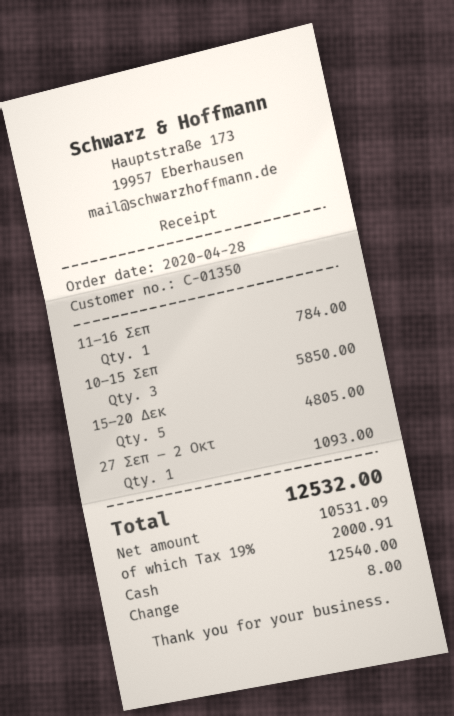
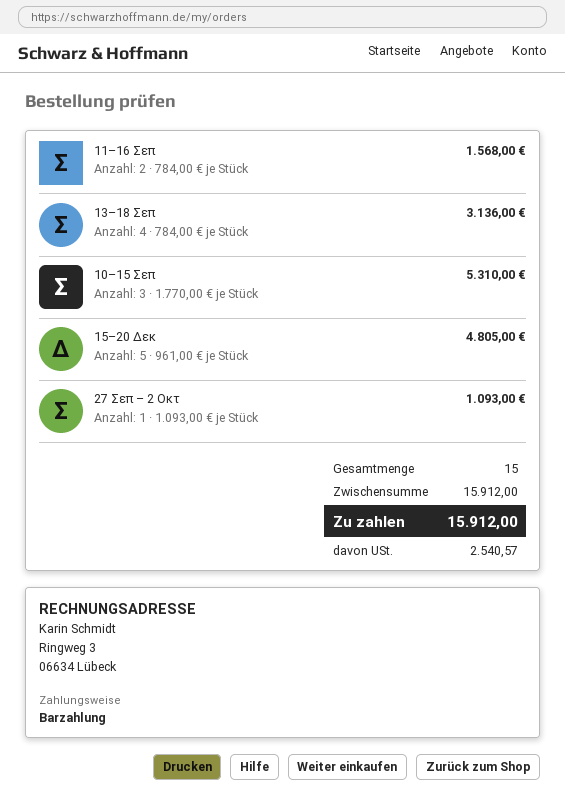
11–16 Σεπ: 1 for 784.00 -> 2 for 1568.00
10–15 Σεπ: 3 for 5850.00 -> 3 for 5310.00
13–18 Σεπ: none -> 4 for 3136.00
tax: 2000.91 -> 2540.57
total: 12532.00 -> 15912.00

